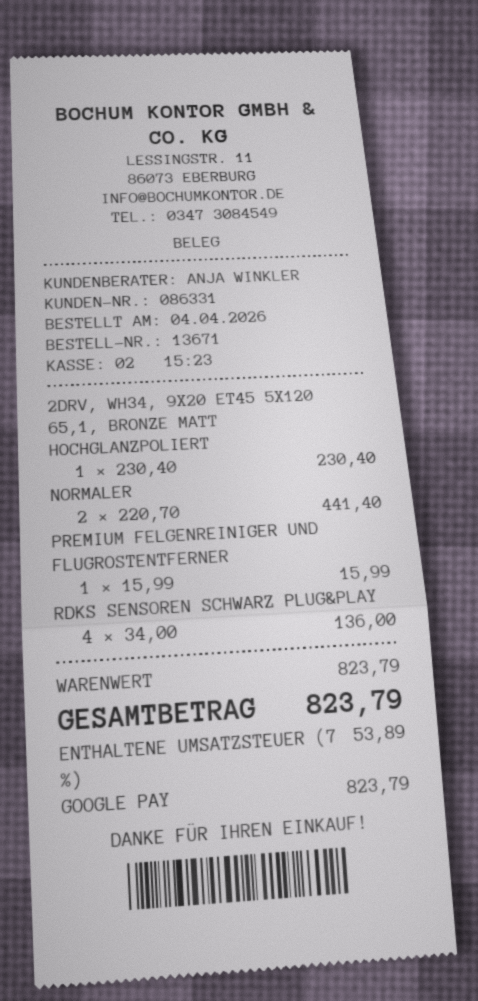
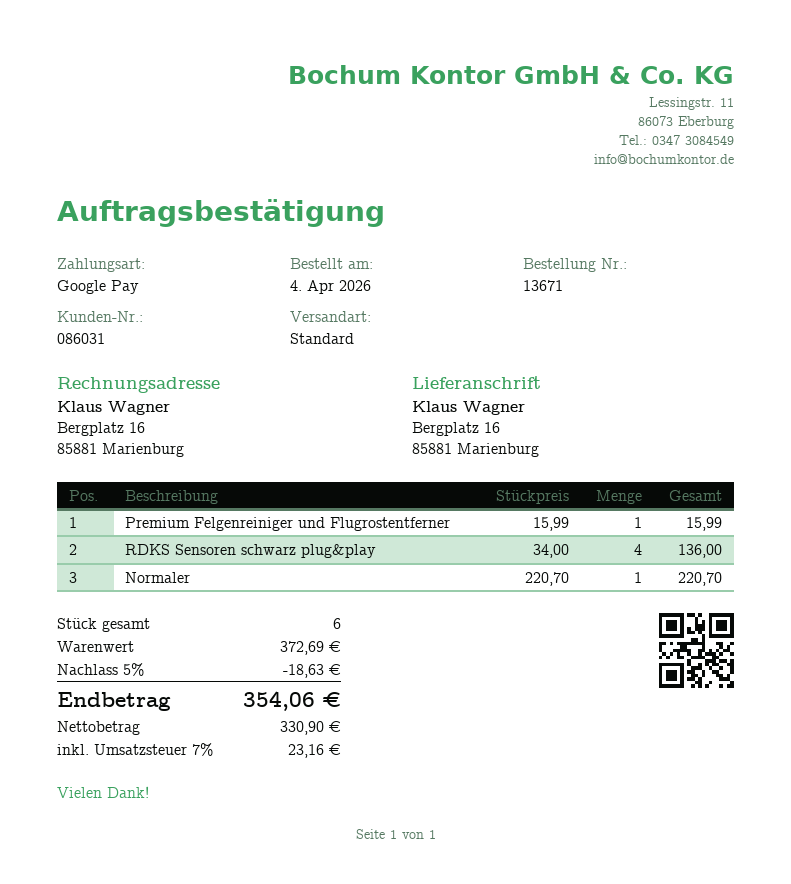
customer number: 086331 -> 086031
2DRV, WH34, 9X20 ET45 5X120 65,1, BRONZE MATT HOCHGLANZPOLIERT: 1 x 230.40 = 230.40 -> none
NORMALER: 2 x 220.70 = 441.40 -> 1 x 220.70 = 220.70
subtotal: 823.79 -> 372.69
discount: none -> 5% = 18.63
tax: 7% = 53.89 -> 7% = 23.16
total: 823.79 -> 354.06

